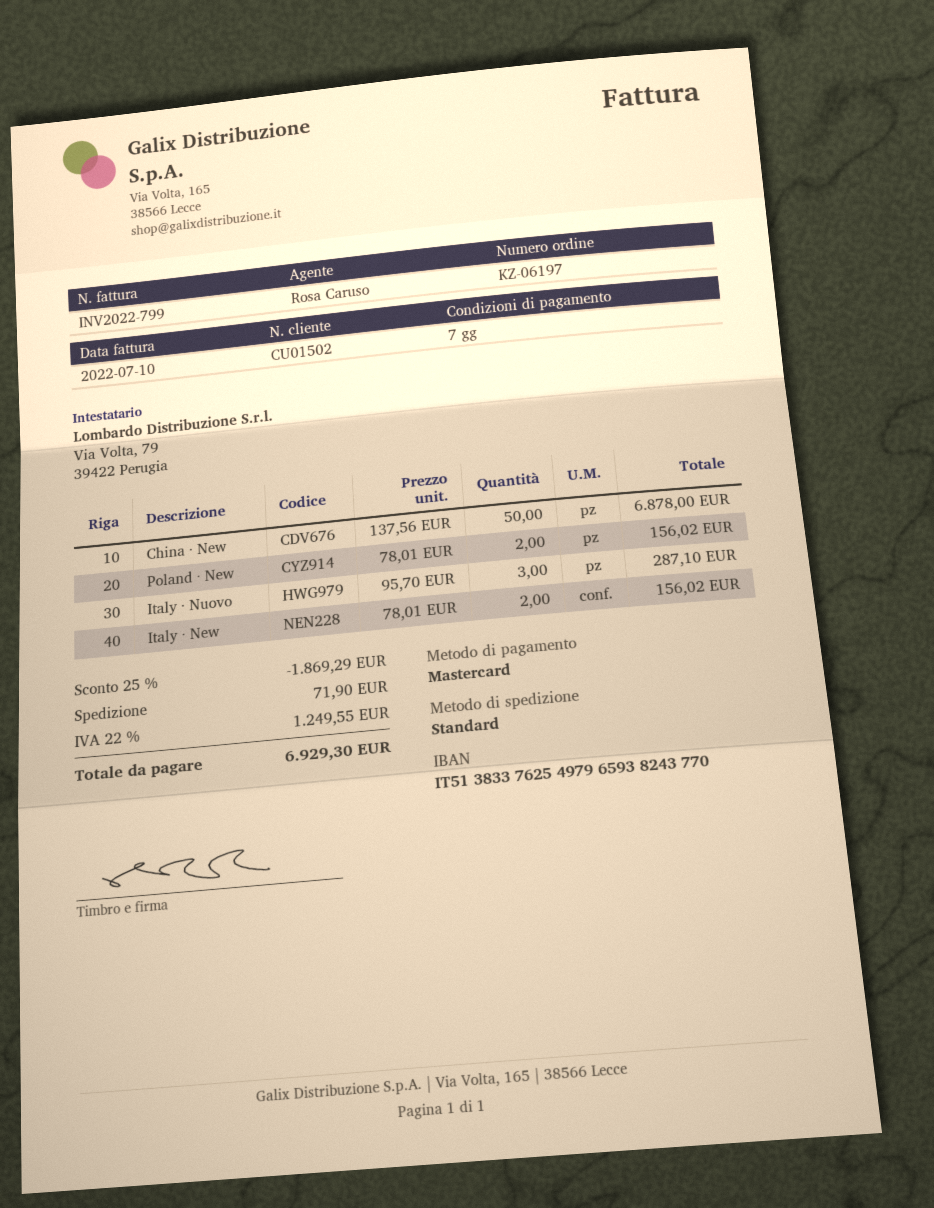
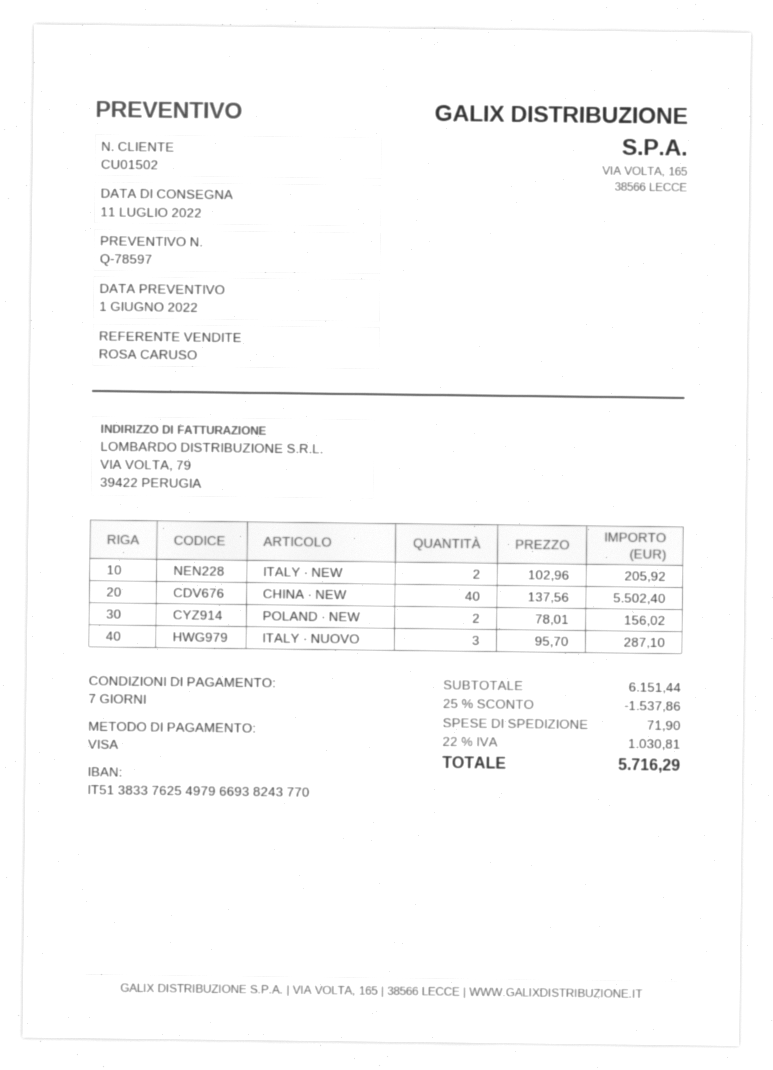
payment method: Mastercard -> Visa
bank account: IT5138337625497965938243770 -> IT5138337625497966938243770
China · New: 50 x 137.56 = 6878.00 -> 40 x 137.56 = 5502.40
Italy · New: 2 x 78.01 = 156.02 -> 2 x 102.96 = 205.92
discount: 25% = 1869.29 -> 25% = 1537.86
tax: 22% = 1249.55 -> 22% = 1030.81
total: 6929.30 -> 5716.29

